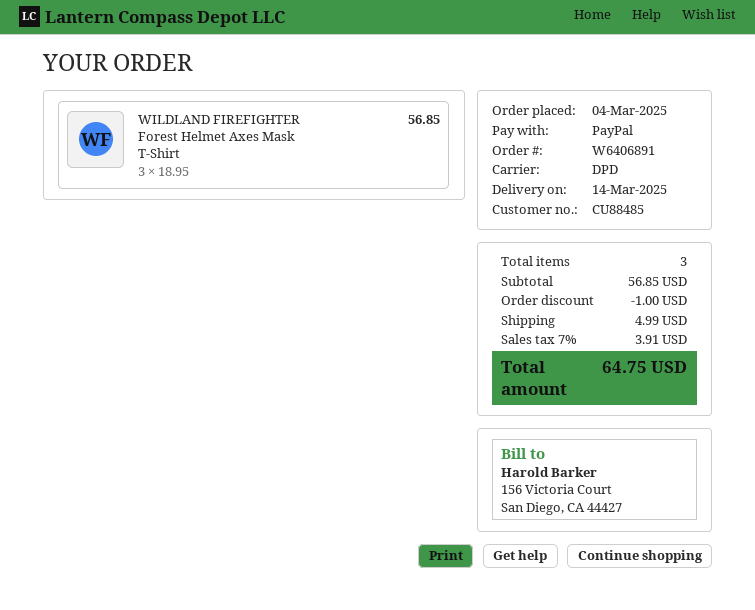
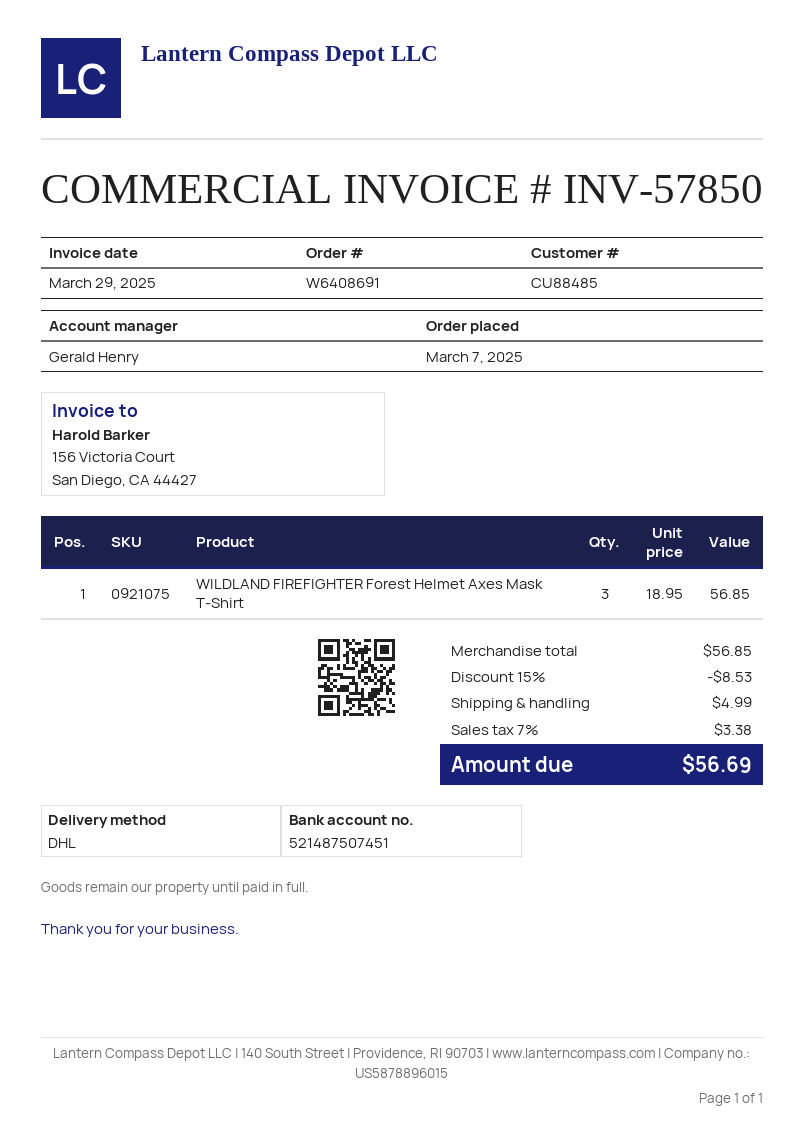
order number: W6406891 -> W6408691
order date: 2025-03-04 -> 2025-03-07
shipping method: DPD -> DHL
discount: 1.00 -> 8.53
tax: 7% = 3.91 -> 7% = 3.38
total: 64.75 -> 56.69

